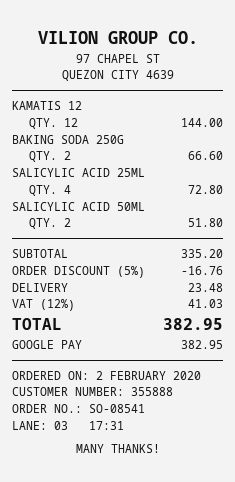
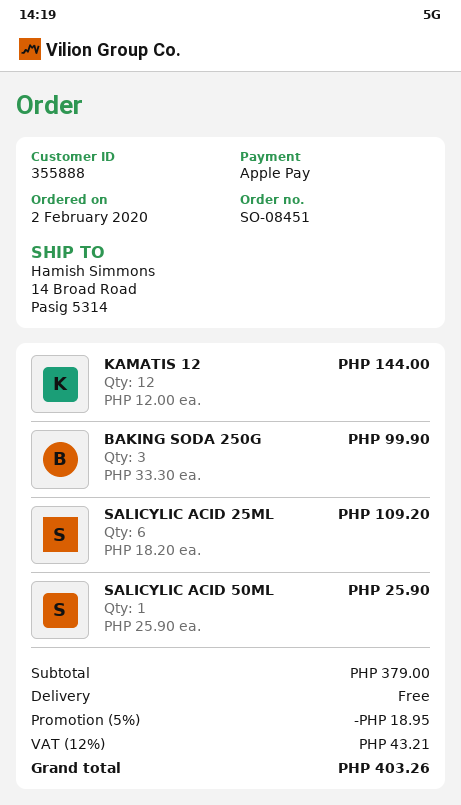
order number: SO-08541 -> SO-08451
payment method: Google Pay -> Apple Pay
BAKING SODA 250G: 2 for 66.60 -> 3 for 99.90
SALICYLIC ACID 25ML: 4 for 72.80 -> 6 for 109.20
SALICYLIC ACID 50ML: 2 for 51.80 -> 1 for 25.90
subtotal: 335.20 -> 379.00
discount: 5% = 16.76 -> 5% = 18.95
shipping: 23.48 -> 0.00
tax: 12% = 41.03 -> 12% = 43.21
total: 382.95 -> 403.26

